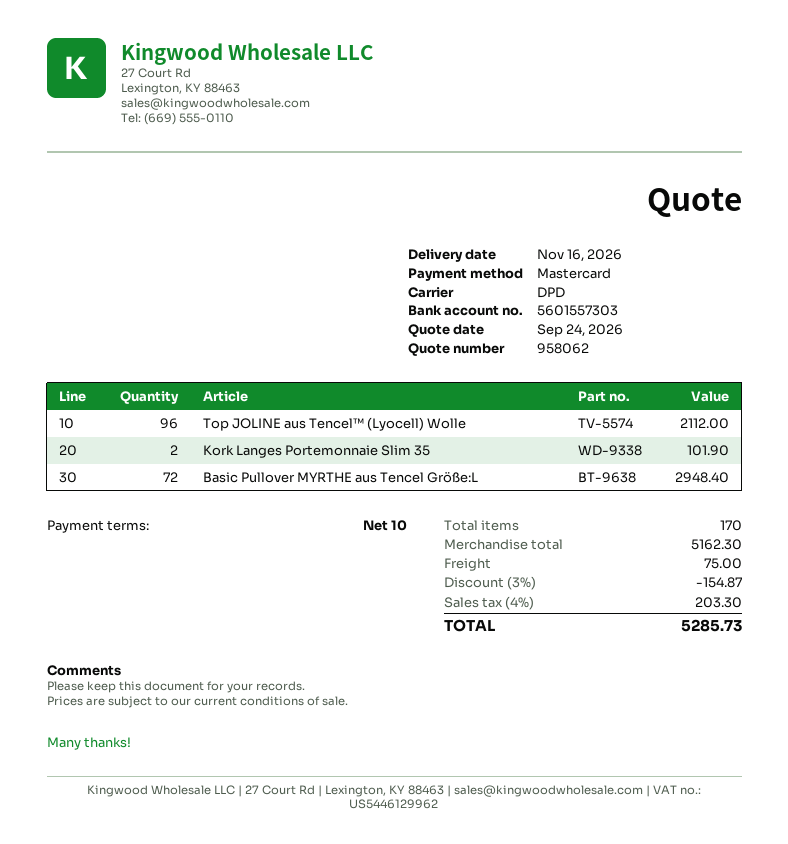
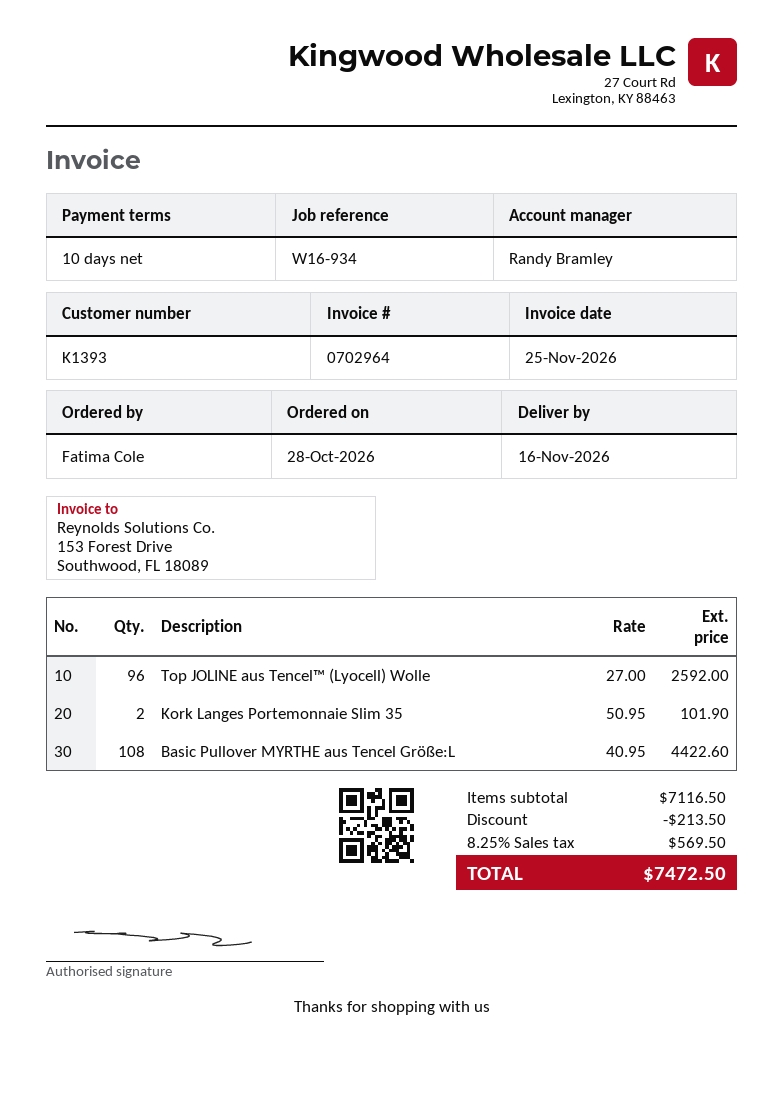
Top JOLINE aus Tencel™ (Lyocell) Wolle: 96 for 2112.00 -> 96 for 2592.00
Basic Pullover MYRTHE aus Tencel Größe:L: 72 for 2948.40 -> 108 for 4422.60
subtotal: 5162.30 -> 7116.50
discount: 154.87 -> 213.50
shipping: 75.00 -> none
tax: 4% = 203.30 -> 8.25% = 569.50
total: 5285.73 -> 7472.50

